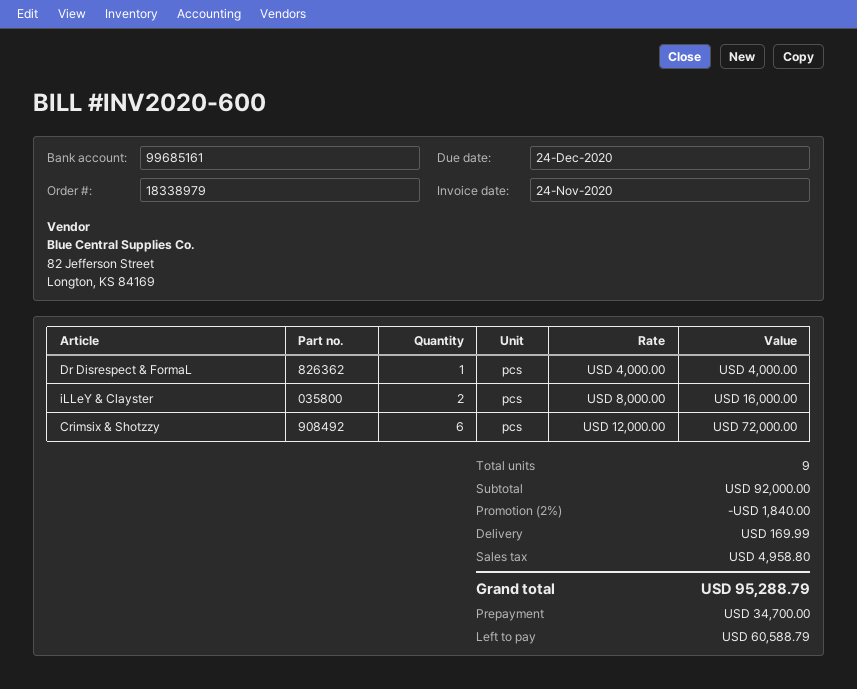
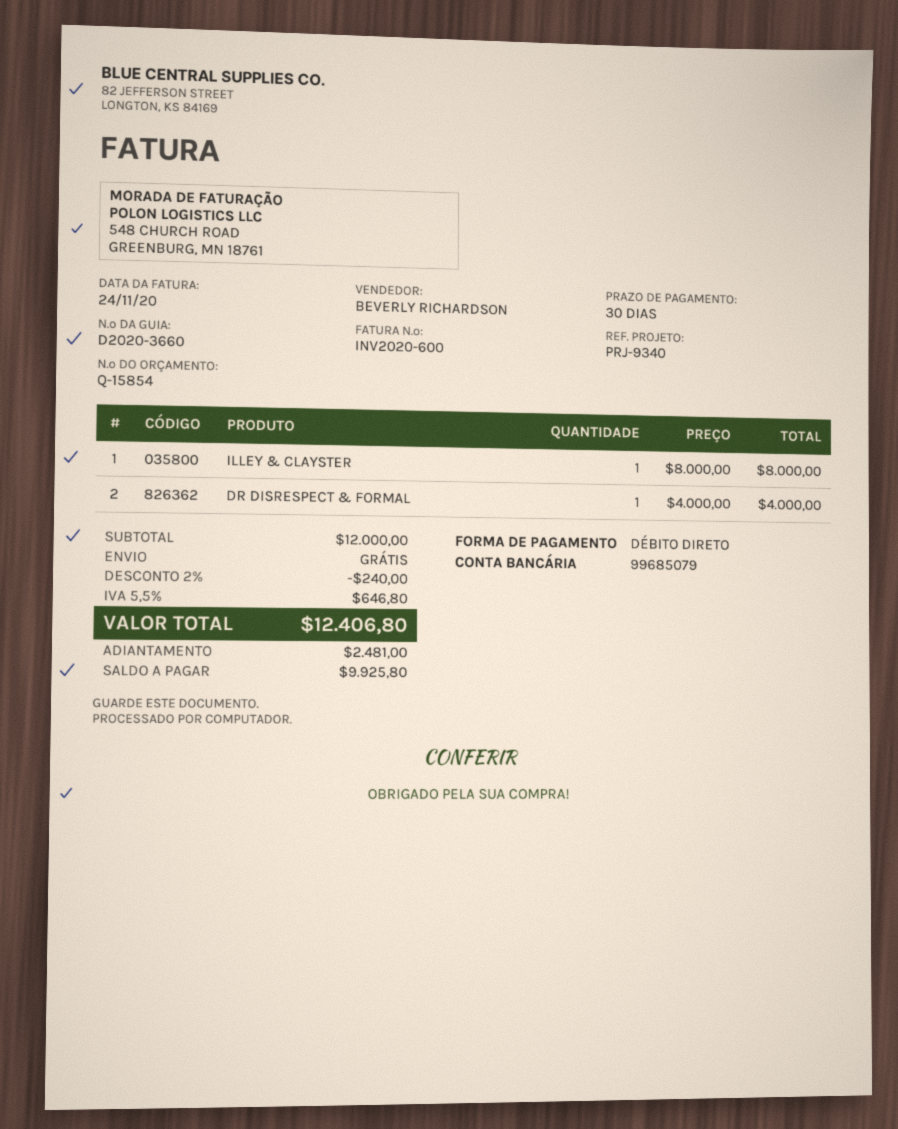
bank account: 99685161 -> 99685079
iLLeY & Clayster: 2 x 8000.00 = 16000.00 -> 1 x 8000.00 = 8000.00
Crimsix & Shotzzy: 6 x 12000.00 = 72000.00 -> none
subtotal: 92000.00 -> 12000.00
discount: 2% = 1840.00 -> 2% = 240.00
shipping: 169.99 -> 0.00
tax: 4958.80 -> 646.80
total: 95288.79 -> 12406.80
deposit: 34700.00 -> 2481.00
balance: 60588.79 -> 9925.80

